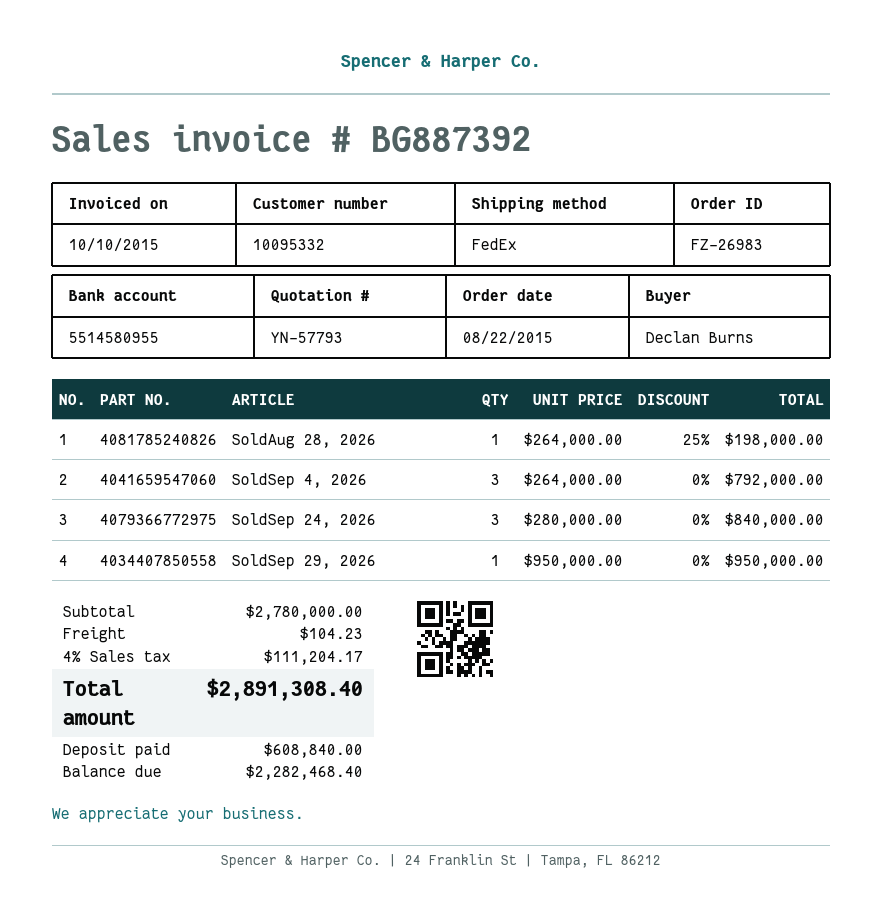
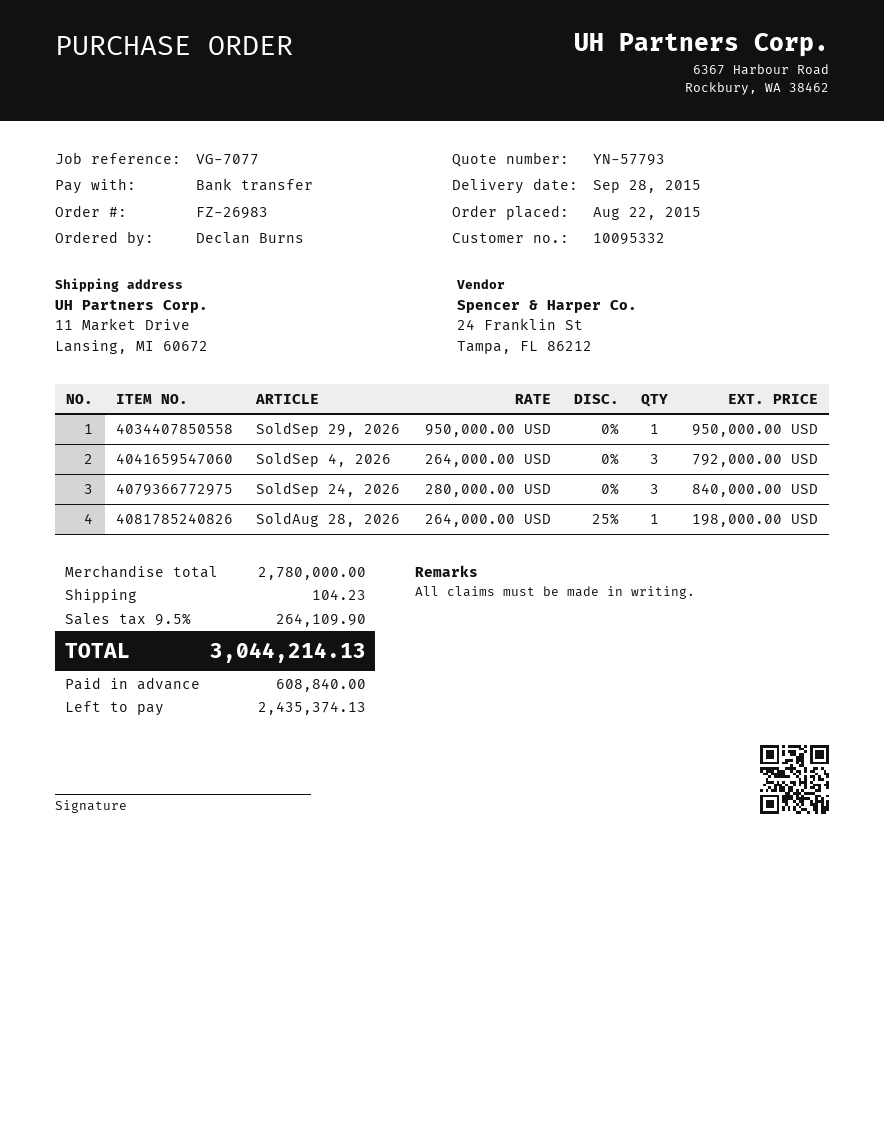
tax: 4% = 111204.17 -> 9.5% = 264109.90
total: 2891308.40 -> 3044214.13
balance: 2282468.40 -> 2435374.13

